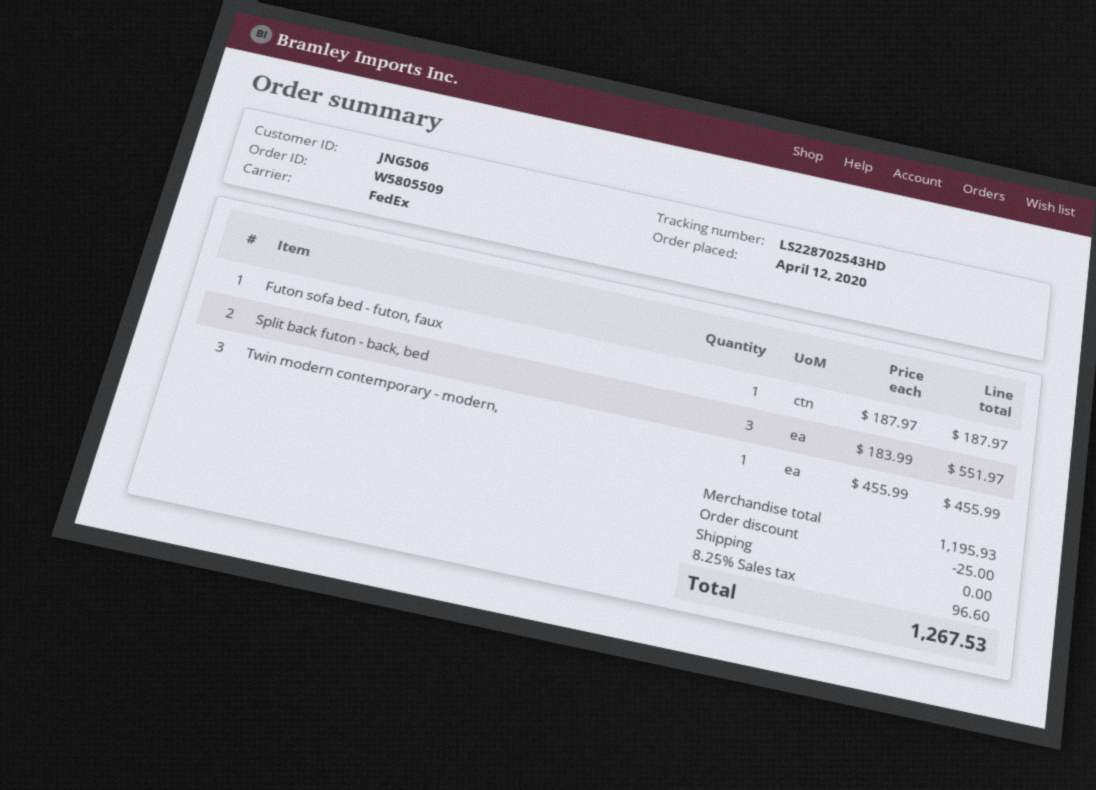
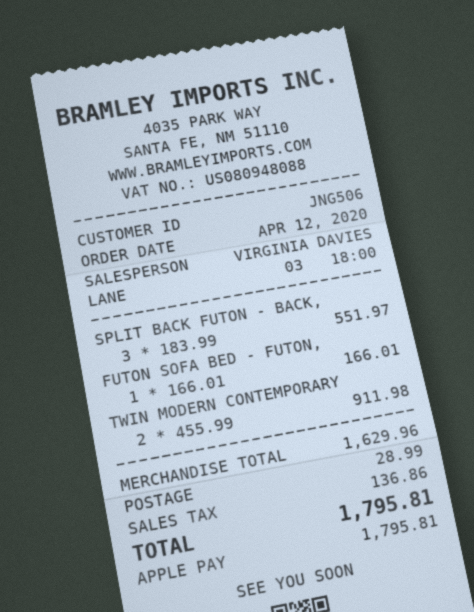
Futon sofa bed - futon, faux: 1 x 187.97 = 187.97 -> 1 x 166.01 = 166.01
Twin modern contemporary - modern,: 1 x 455.99 = 455.99 -> 2 x 455.99 = 911.98
subtotal: 1195.93 -> 1629.96
discount: 25.00 -> none
shipping: 0.00 -> 28.99
tax: 96.60 -> 136.86
total: 1267.53 -> 1795.81

